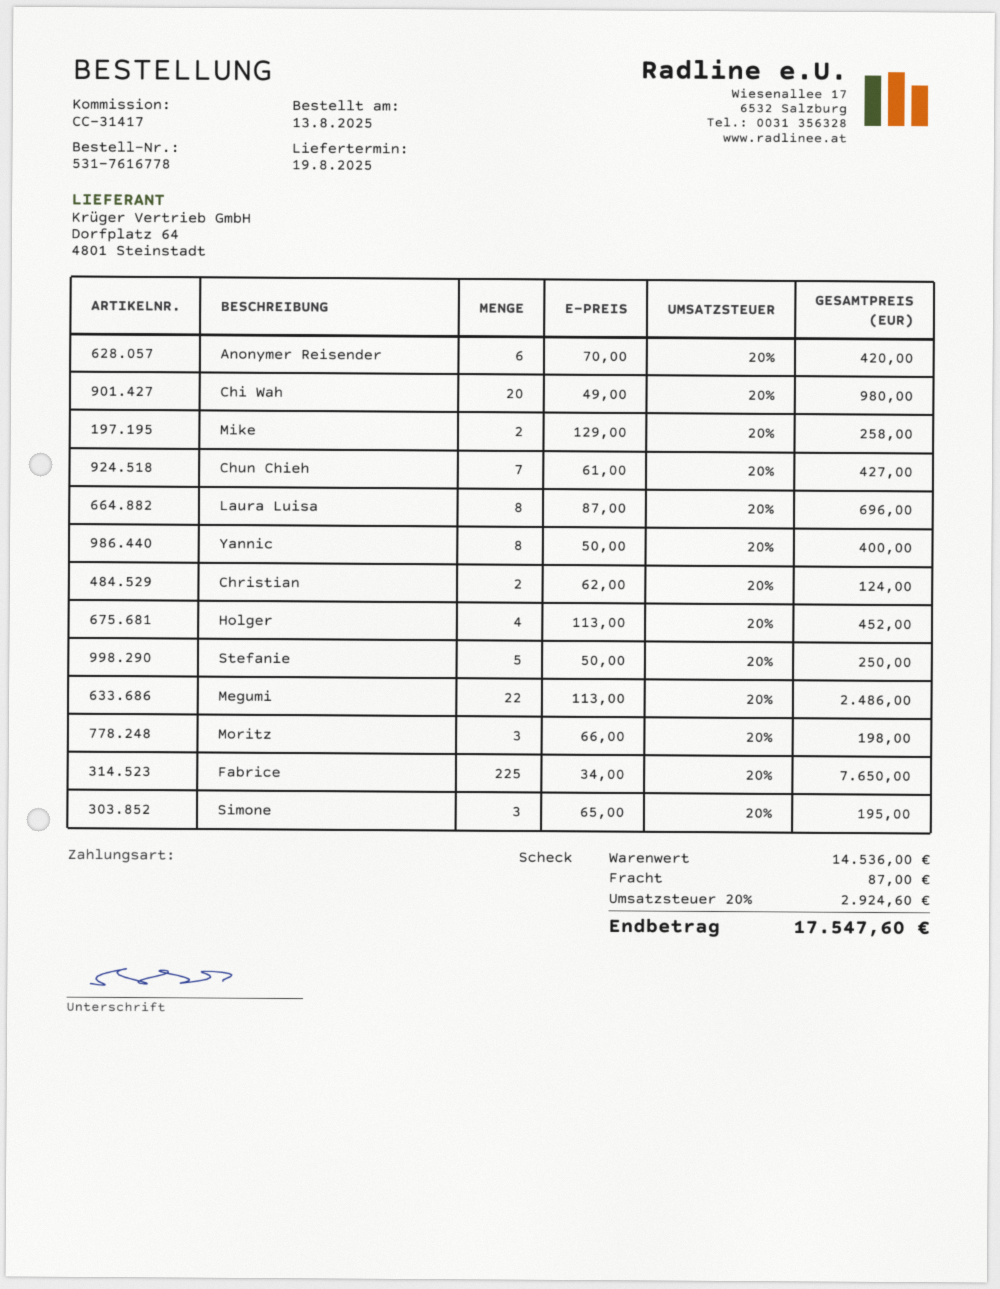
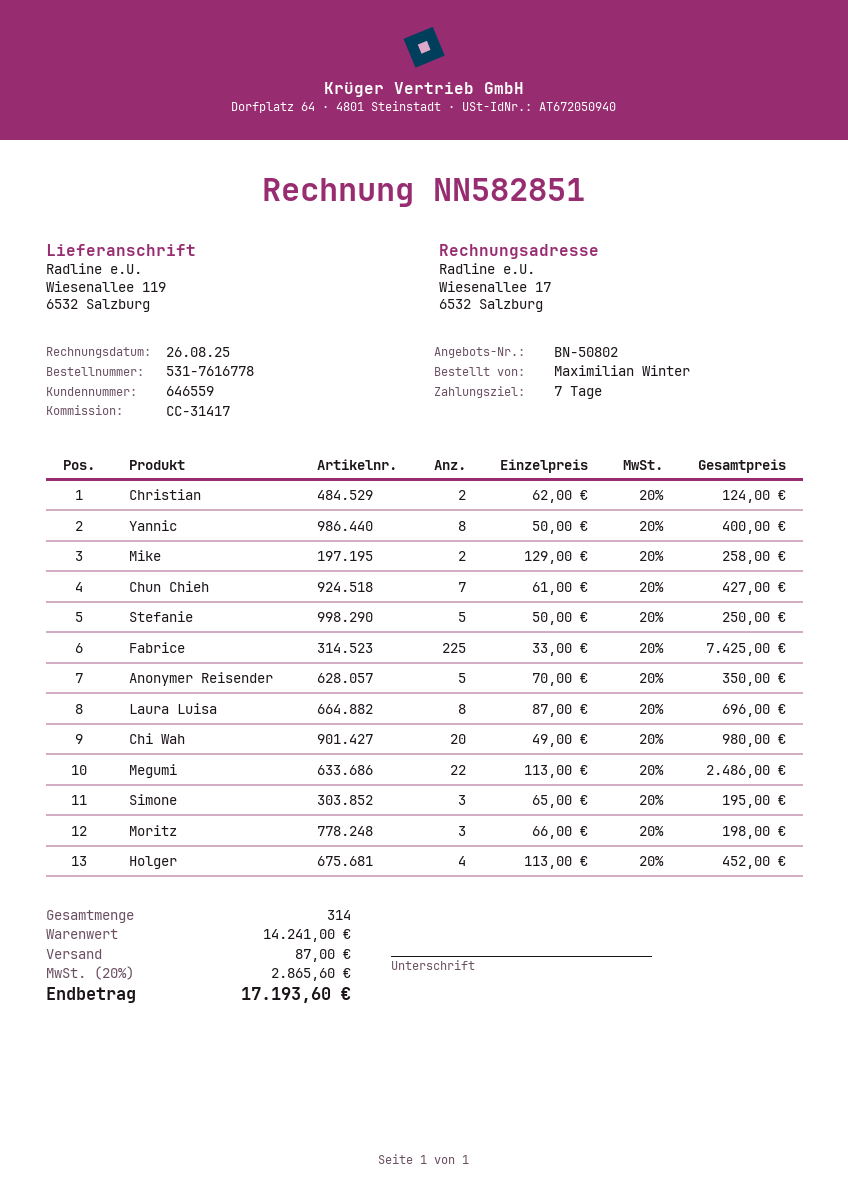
Anonymer Reisender: 6 x 70.00 = 420.00 -> 5 x 70.00 = 350.00
Fabrice: 225 x 34.00 = 7650.00 -> 225 x 33.00 = 7425.00
subtotal: 14536.00 -> 14241.00
tax: 20% = 2924.60 -> 20% = 2865.60
total: 17547.60 -> 17193.60

